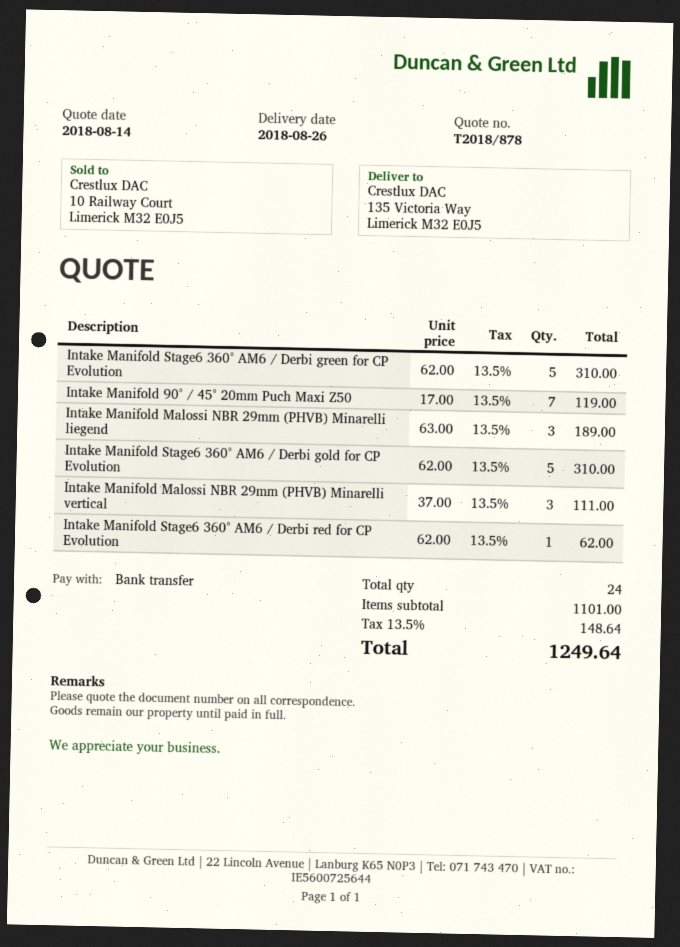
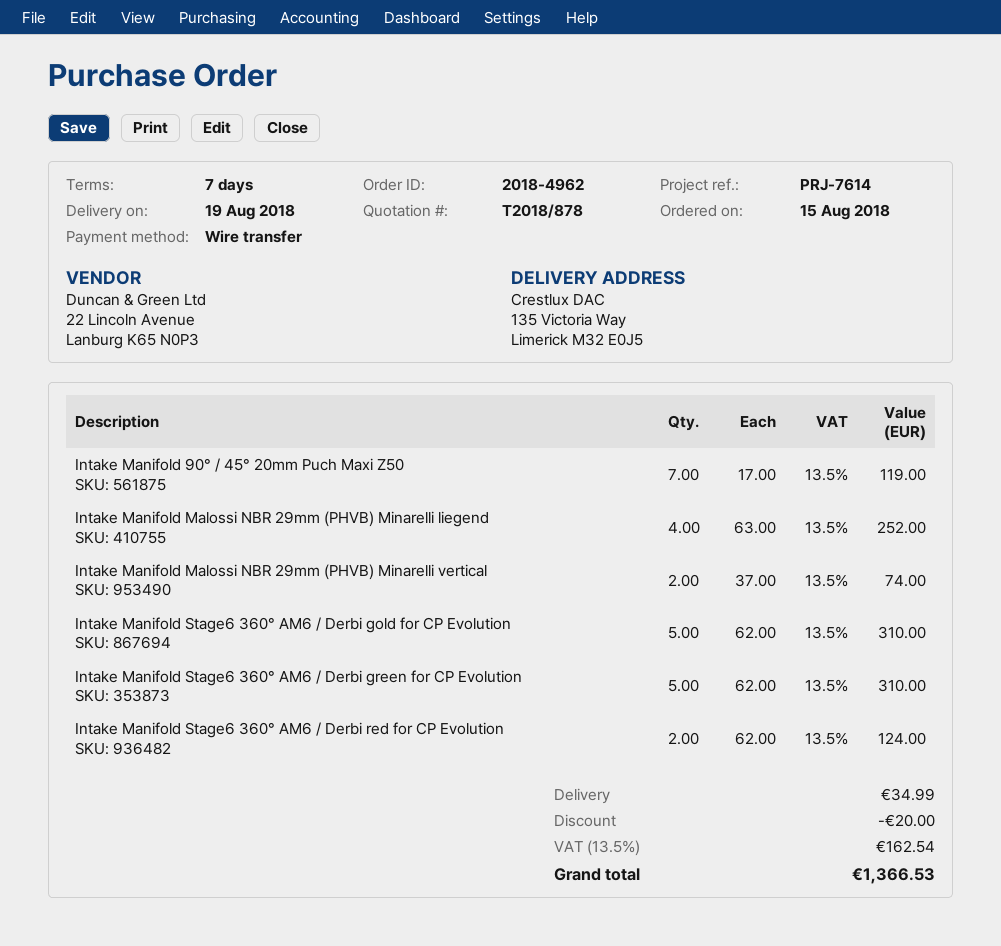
delivery date: 2018-08-26 -> 2018-08-19
Intake Manifold Malossi NBR 29mm (PHVB) Minarelli liegend: 3 x 63.00 = 189.00 -> 4 x 63.00 = 252.00
Intake Manifold Malossi NBR 29mm (PHVB) Minarelli vertical: 3 x 37.00 = 111.00 -> 2 x 37.00 = 74.00
Intake Manifold Stage6 360° AM6 / Derbi red for CP Evolution: 1 x 62.00 = 62.00 -> 2 x 62.00 = 124.00
discount: none -> 20.00
shipping: none -> 34.99
tax: 13.5% = 148.64 -> 13.5% = 162.54
total: 1249.64 -> 1366.53

